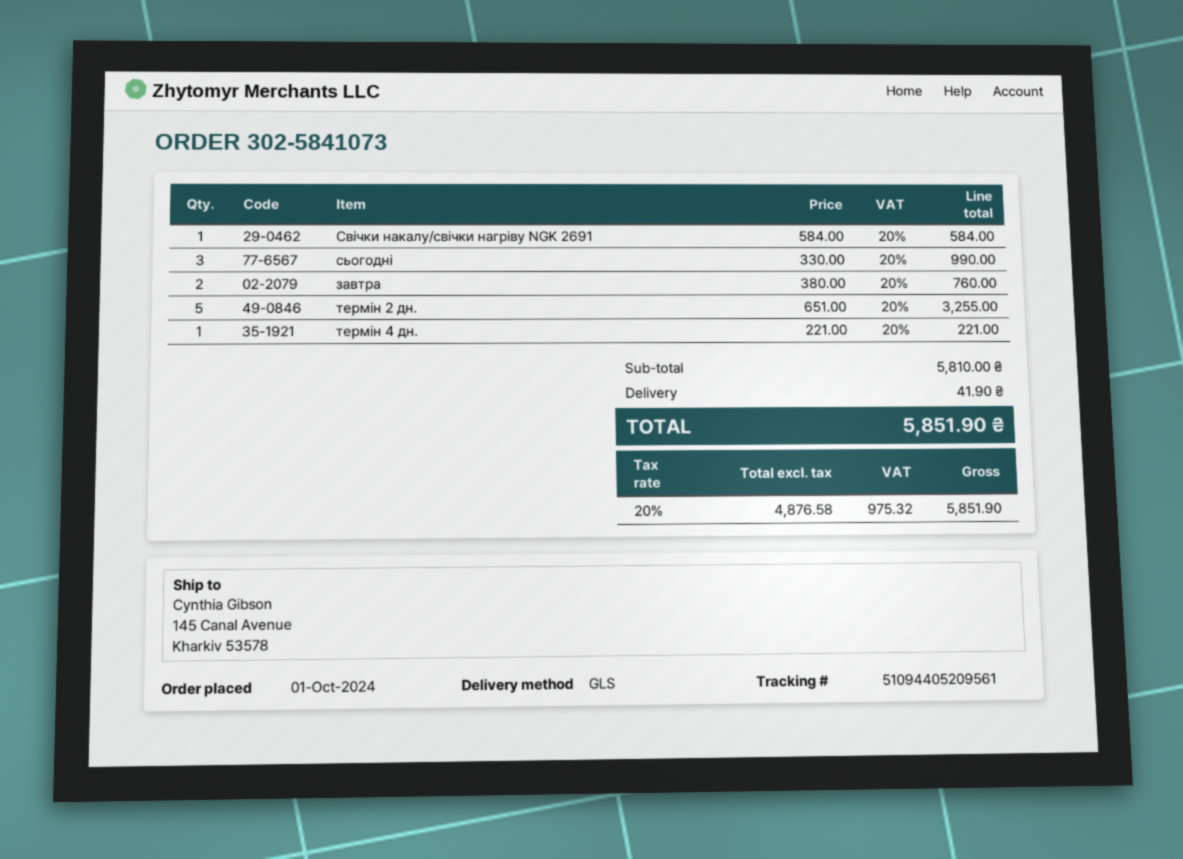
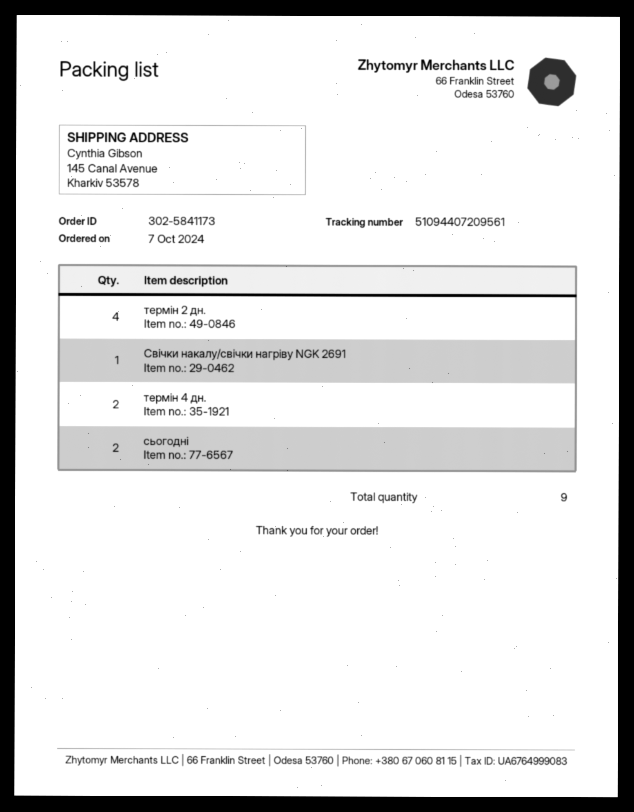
order number: 302-5841073 -> 302-5841173
order date: 2024-10-01 -> 2024-10-07
tracking number: 51094405209561 -> 51094407209561
сьогодні: 3 -> 2
завтра: 2 -> none
термін 2 дн.: 5 -> 4
термін 4 дн.: 1 -> 2

